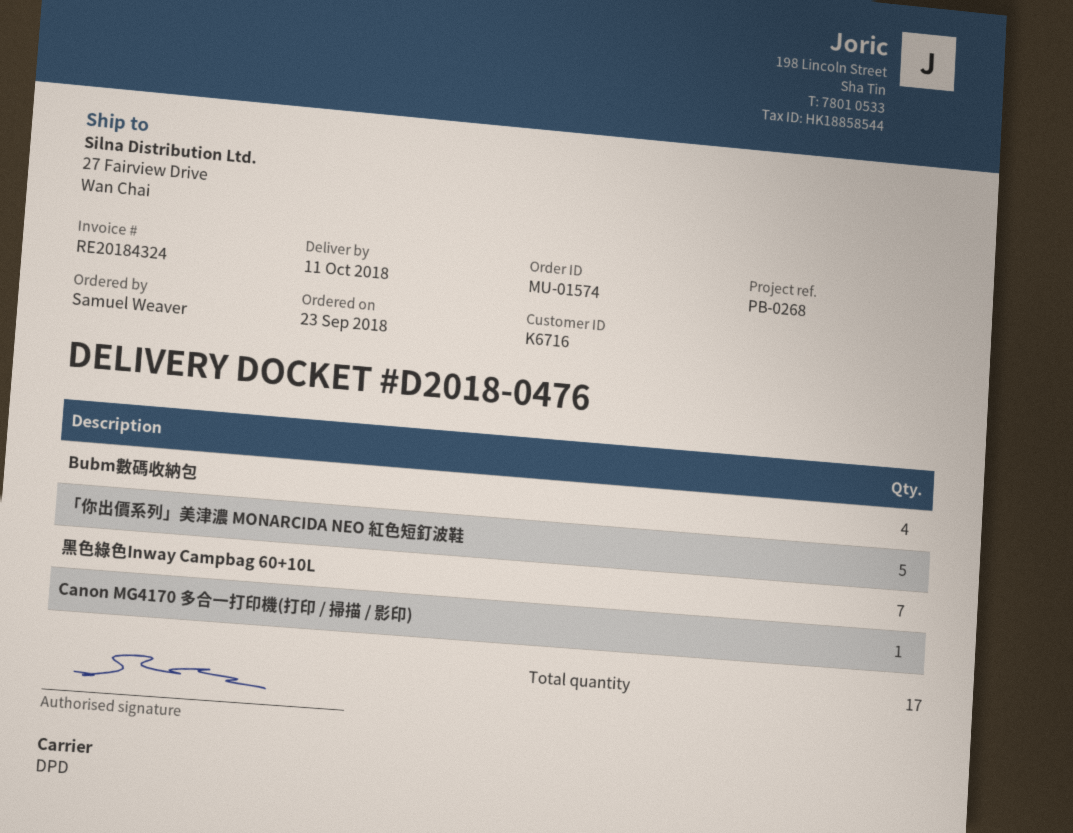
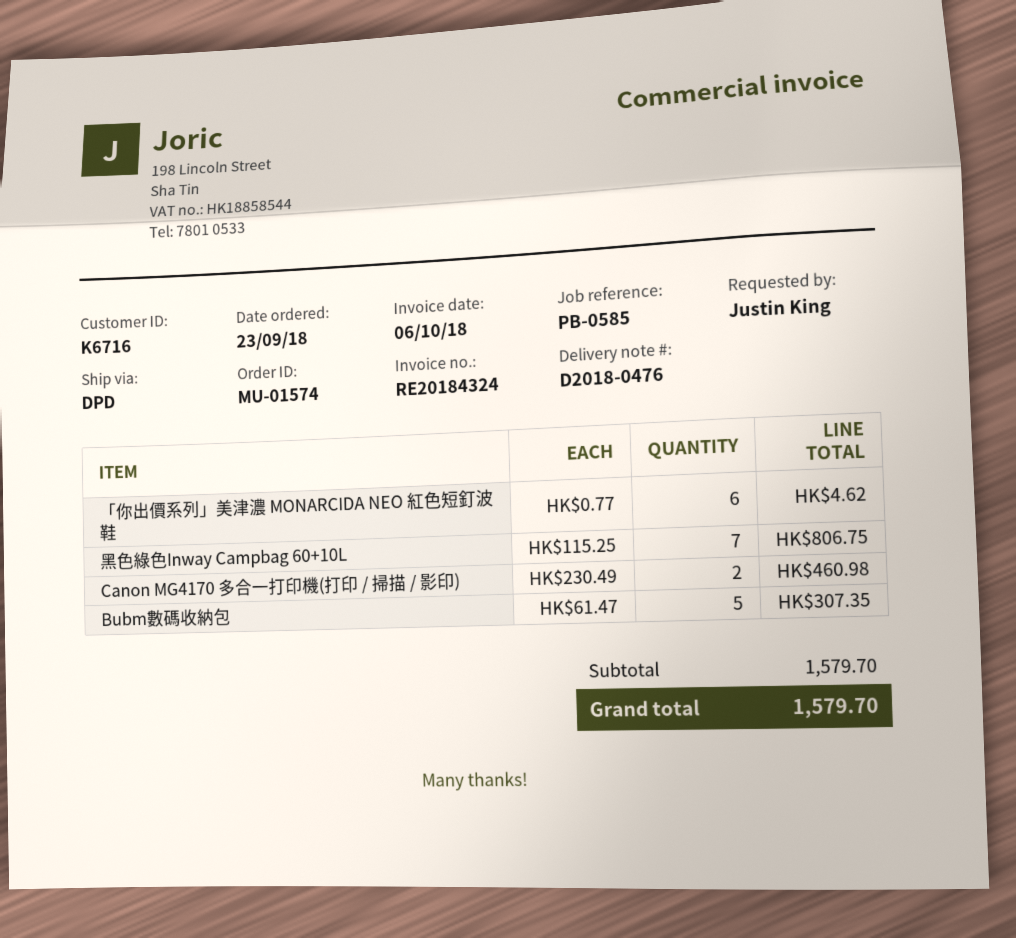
reference: PB-0268 -> PB-0585
ordered by: Samuel Weaver -> Justin King
Bubm數碼收納包: 4 -> 5
「你出價系列」美津濃 MONARCIDA NEO 紅色短釘波鞋: 5 -> 6
Canon MG4170 多合一打印機(打印 / 掃描 / 影印): 1 -> 2

